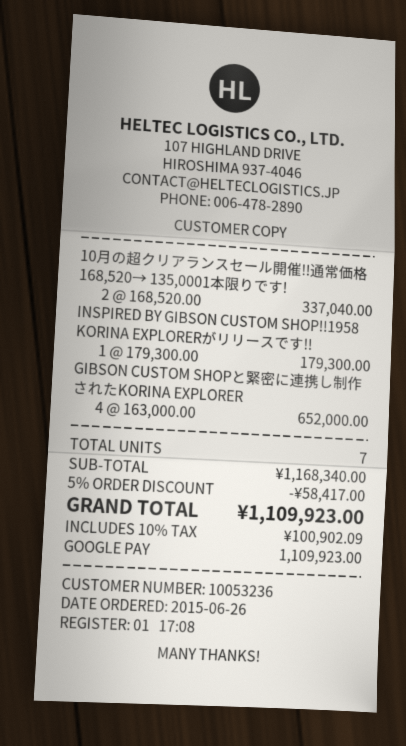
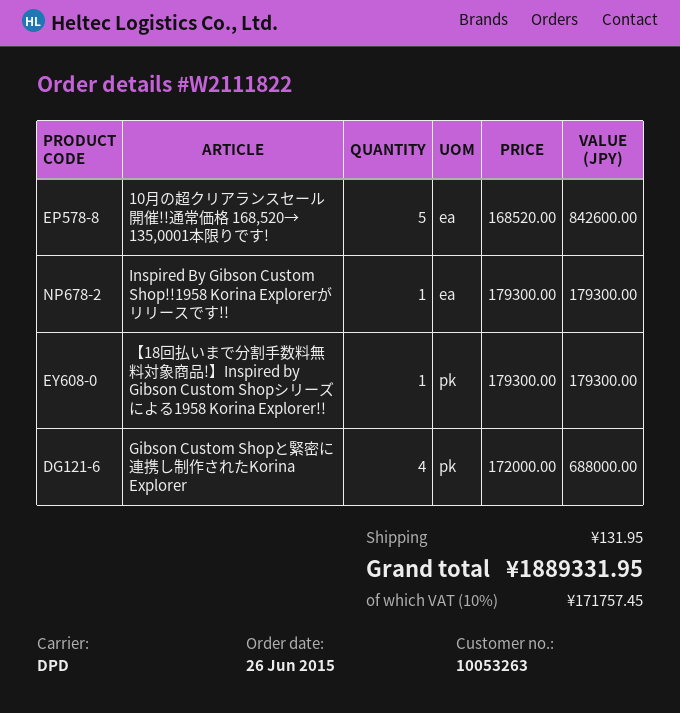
customer number: 10053236 -> 10053263
10月の超クリアランスセール開催!!通常価格 168,520→ 135,0001本限りです!: 2 x 168520.00 = 337040.00 -> 5 x 168520.00 = 842600.00
GIBSON CUSTOM SHOPと緊密に連携し制作されたKORINA EXPLORER: 4 x 163000.00 = 652000.00 -> 4 x 172000.00 = 688000.00
【18回払いまで分割手数料無料対象商品!】Inspired by Gibson Custom Shopシリーズによる1958 Korina Explorer!!: none -> 1 x 179300.00 = 179300.00
discount: 5% = 58417.00 -> none
shipping: none -> 131.95
tax: 10% = 100902.09 -> 10% = 171757.45
total: 1109923.00 -> 1889331.95

